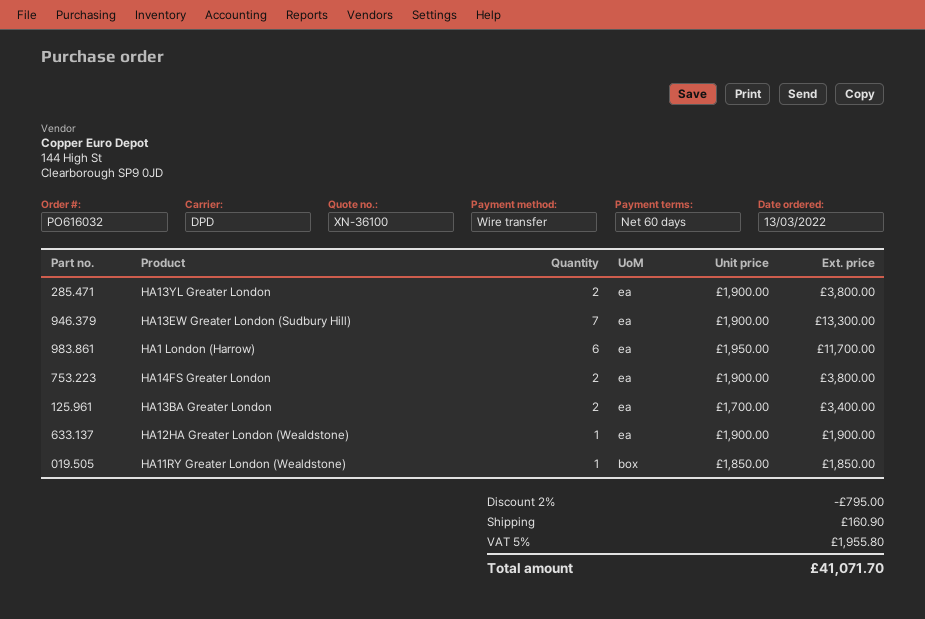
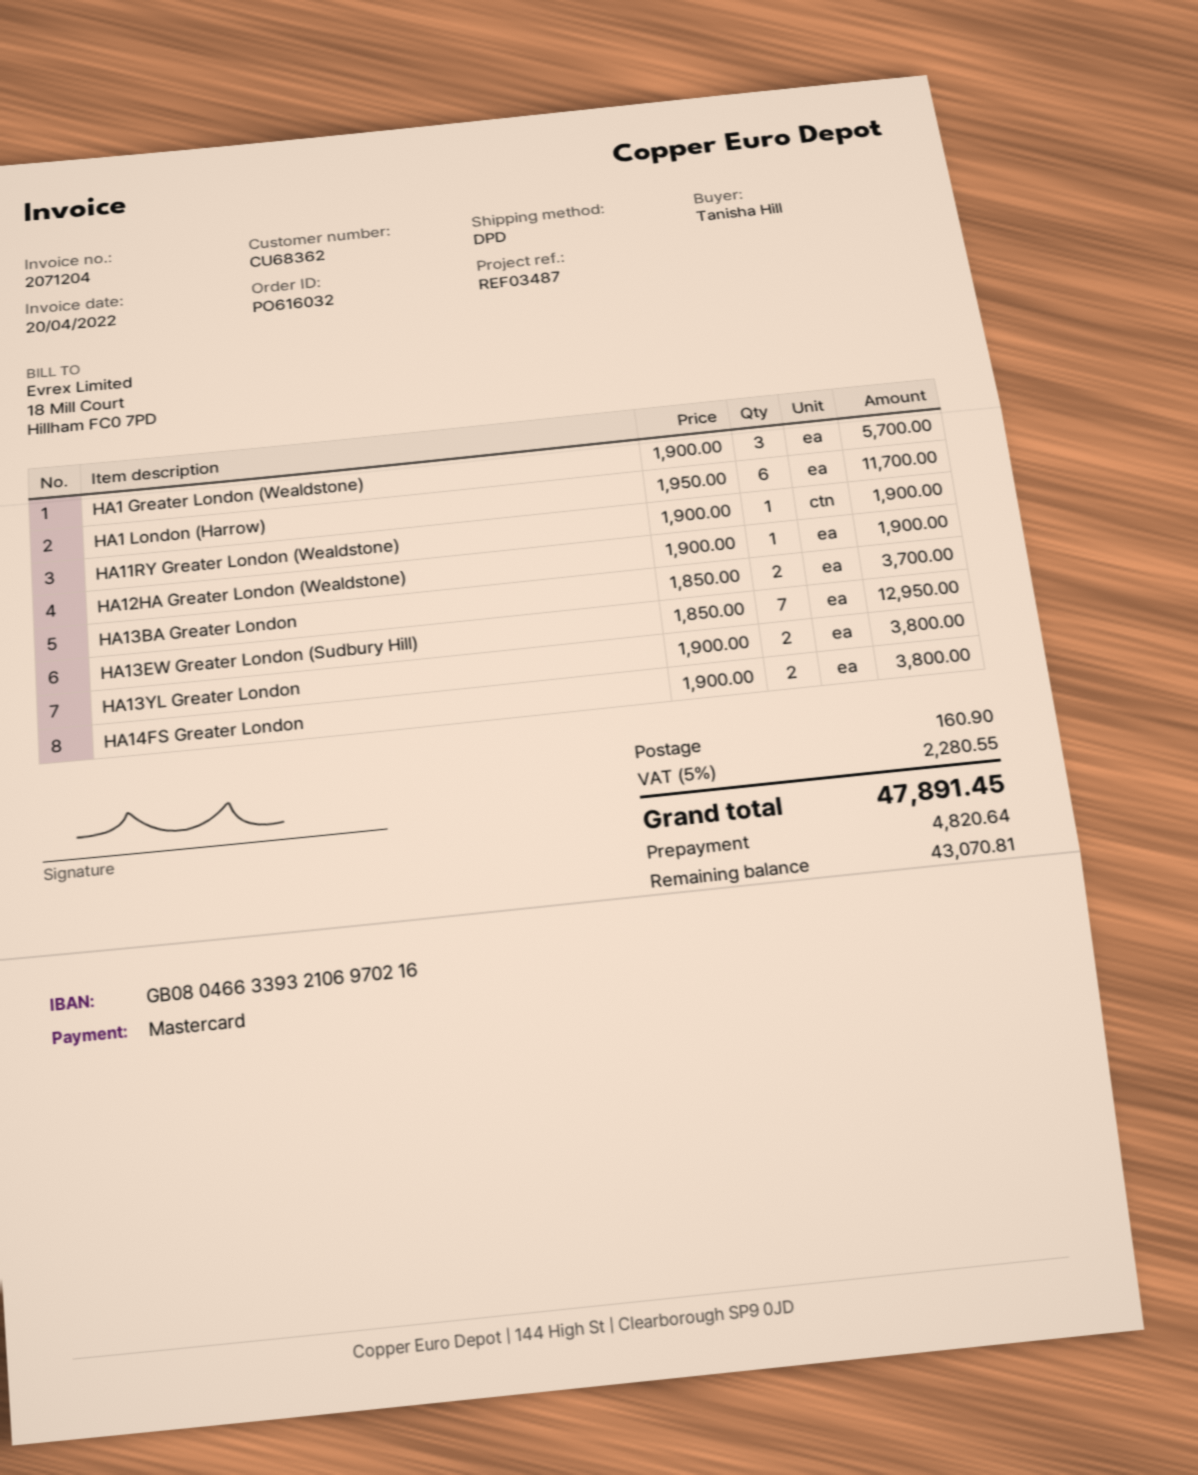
payment method: bank transfer -> Mastercard
HA13EW Greater London (Sudbury Hill): 7 x 1900.00 = 13300.00 -> 7 x 1850.00 = 12950.00
HA13BA Greater London: 2 x 1700.00 = 3400.00 -> 2 x 1850.00 = 3700.00
HA11RY Greater London (Wealdstone): 1 x 1850.00 = 1850.00 -> 1 x 1900.00 = 1900.00
HA1 Greater London (Wealdstone): none -> 3 x 1900.00 = 5700.00
discount: 2% = 795.00 -> none
tax: 5% = 1955.80 -> 5% = 2280.55
total: 41071.70 -> 47891.45

